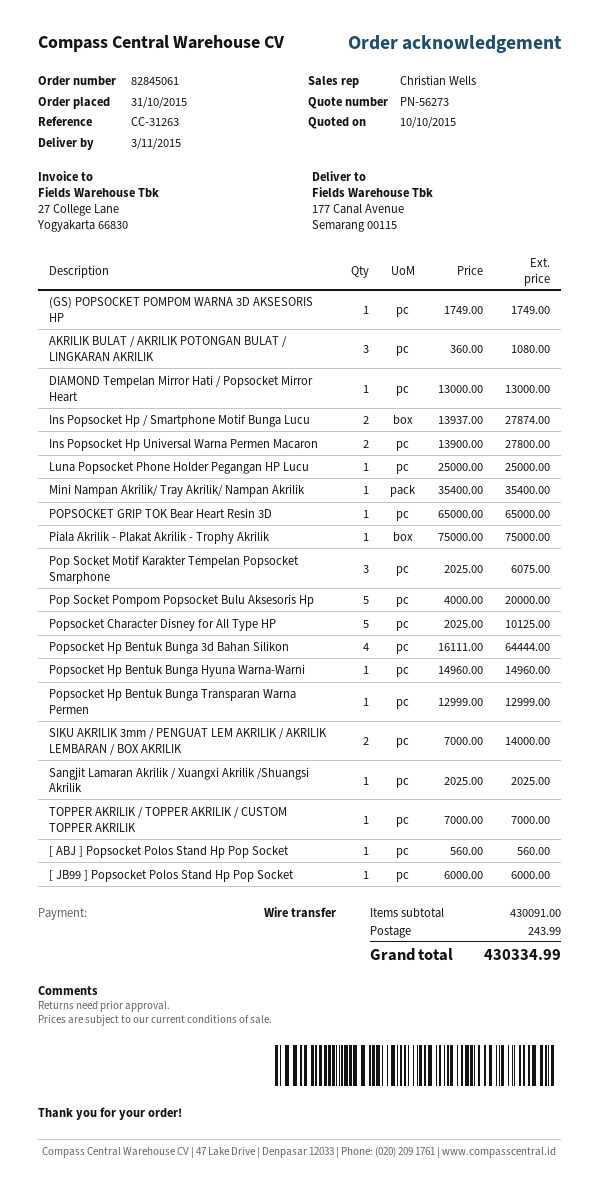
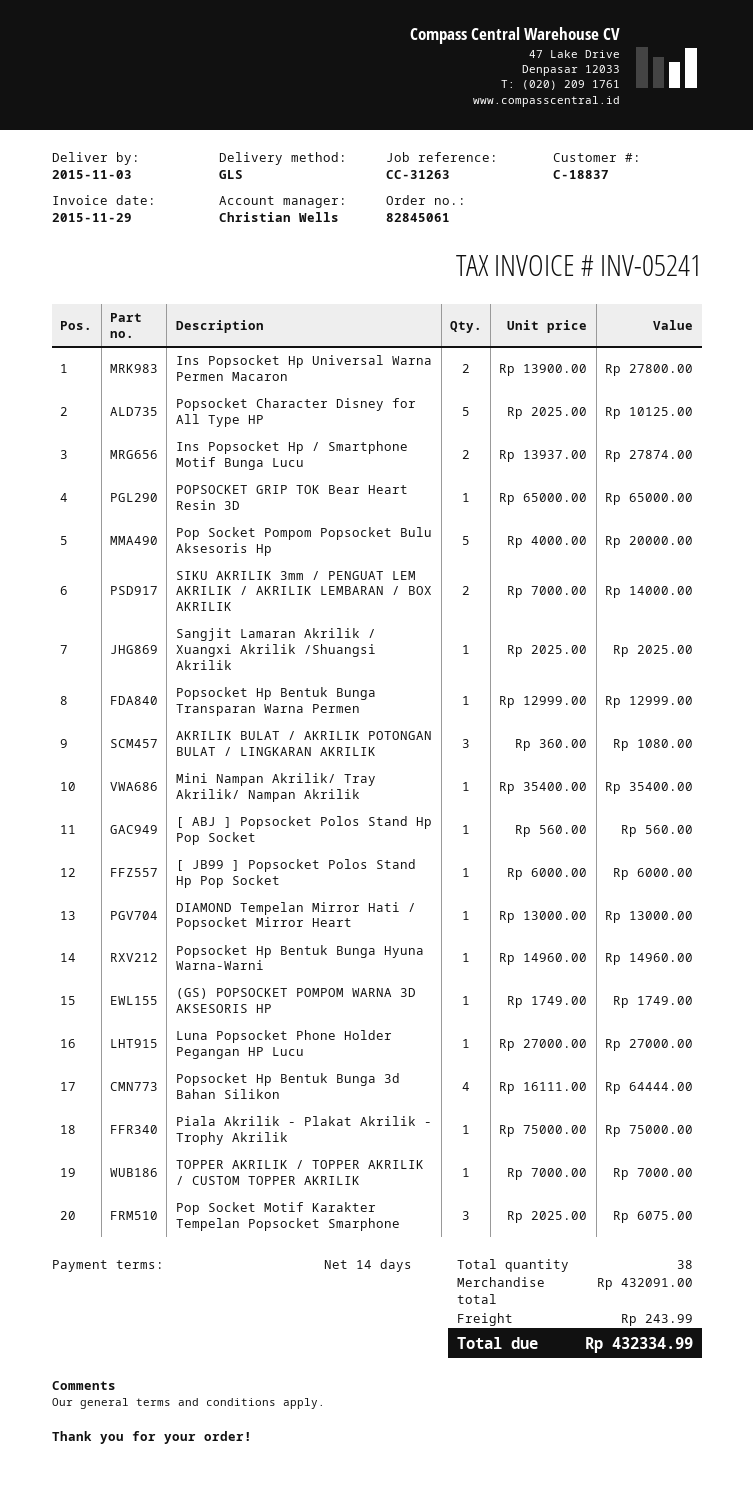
Luna Popsocket Phone Holder Pegangan HP Lucu: 1 x 25000.00 = 25000.00 -> 1 x 27000.00 = 27000.00
subtotal: 430091.00 -> 432091.00
total: 430334.99 -> 432334.99

